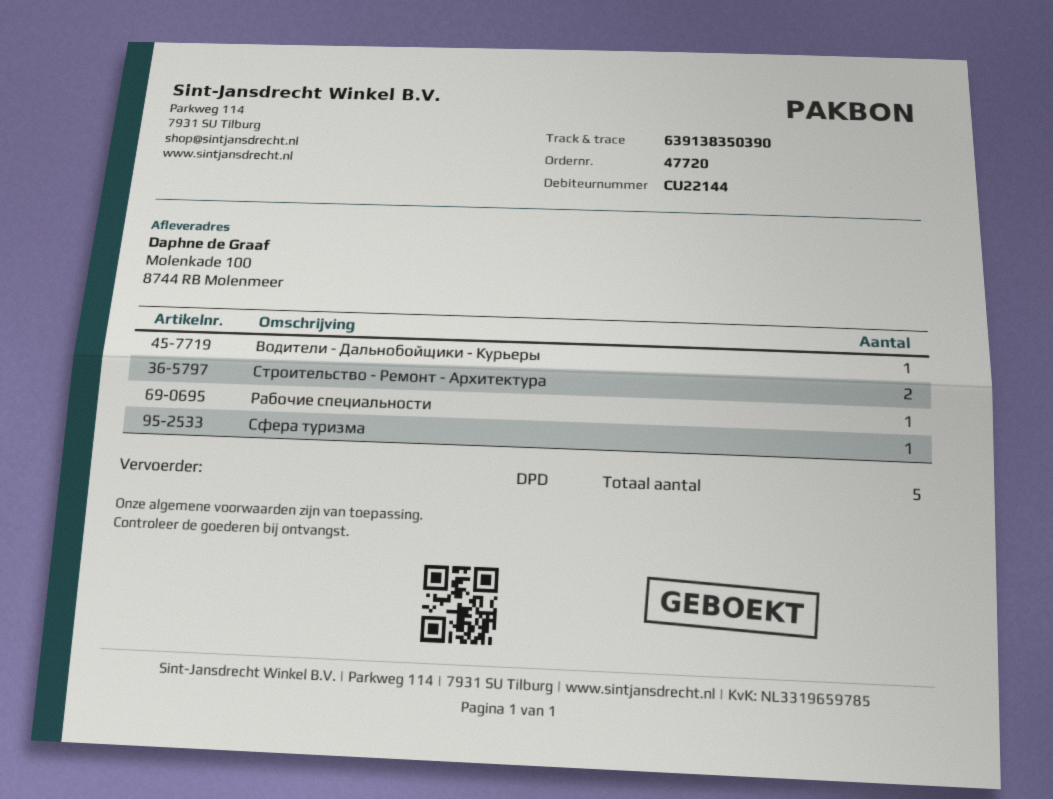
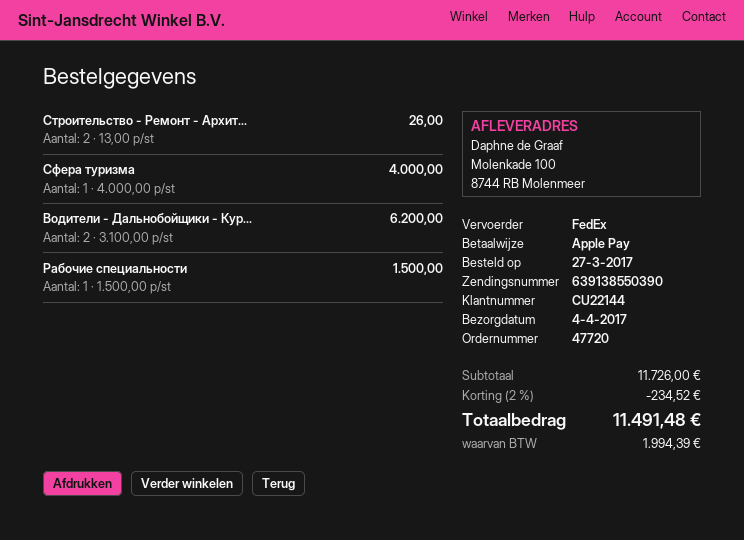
shipping method: DPD -> FedEx
tracking number: 639138350390 -> 639138550390
Водители - Дальнобойщики - Курьеры: 1 -> 2

